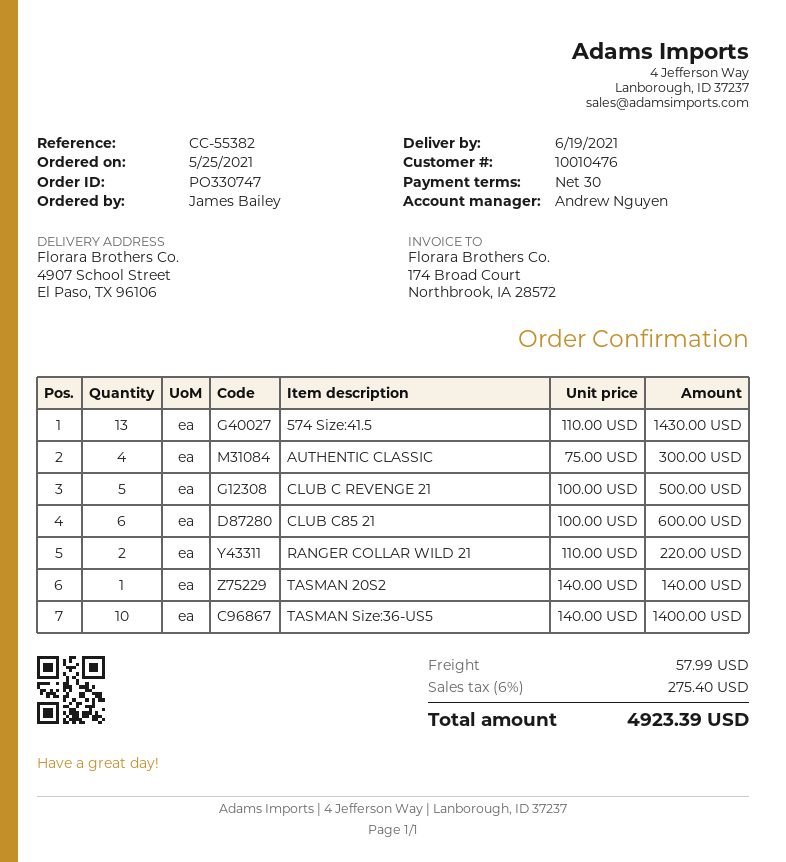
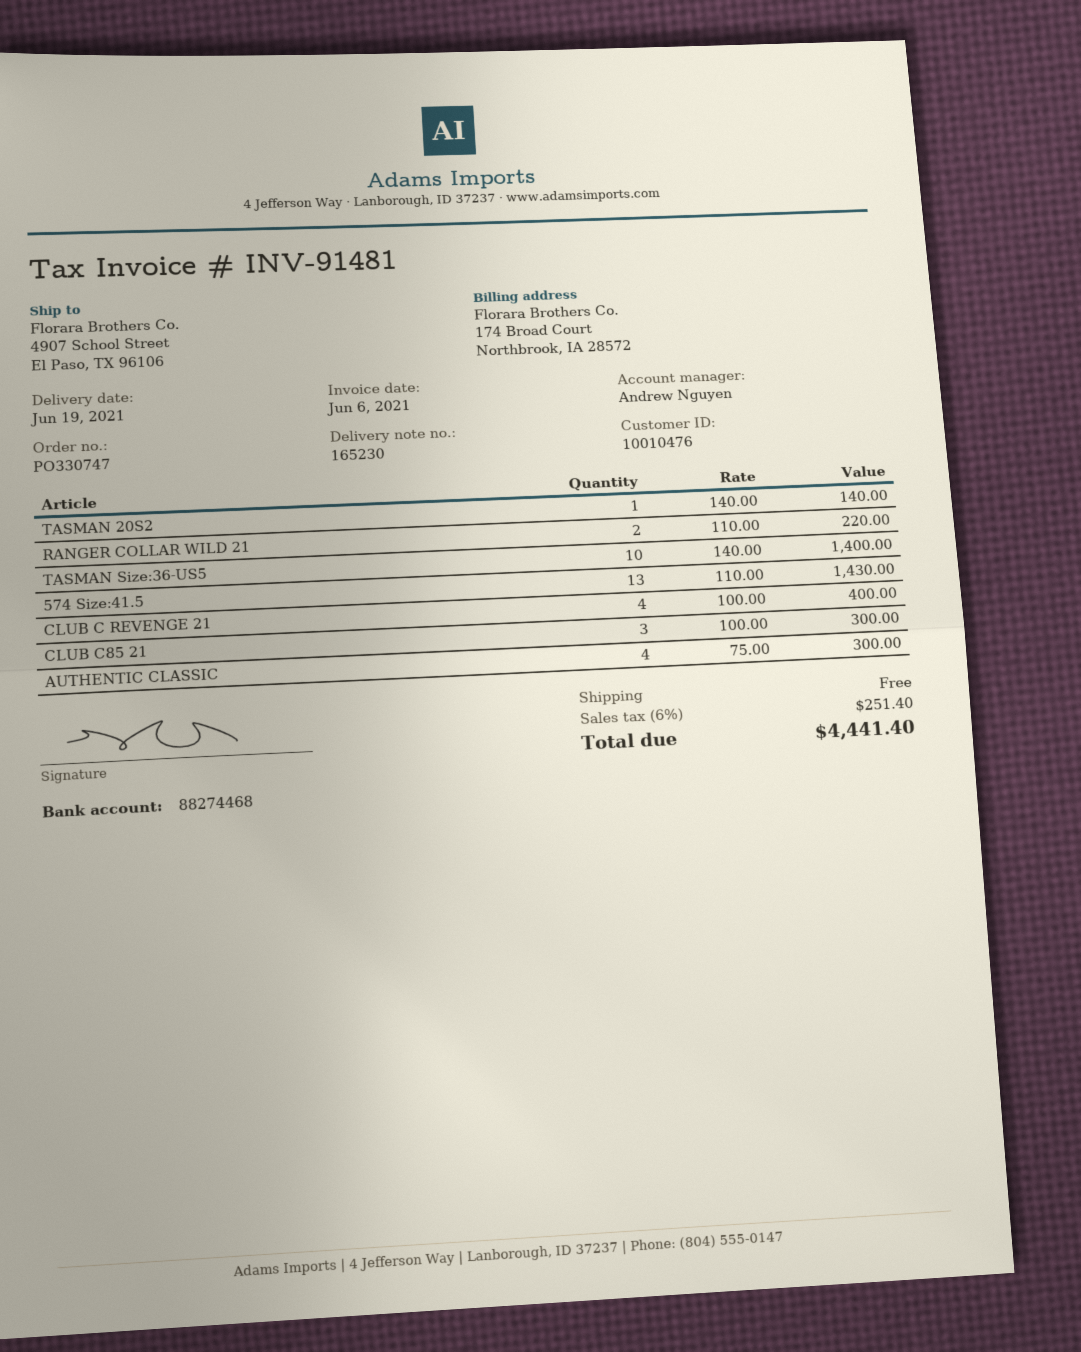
CLUB C REVENGE 21: 5 x 100.00 = 500.00 -> 4 x 100.00 = 400.00
CLUB C85 21: 6 x 100.00 = 600.00 -> 3 x 100.00 = 300.00
shipping: 57.99 -> 0.00
tax: 6% = 275.40 -> 6% = 251.40
total: 4923.39 -> 4441.40

